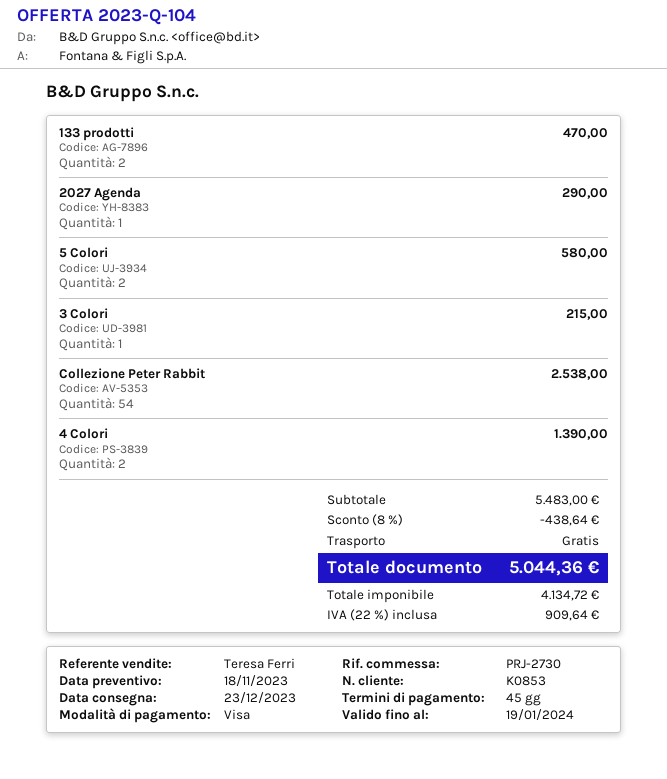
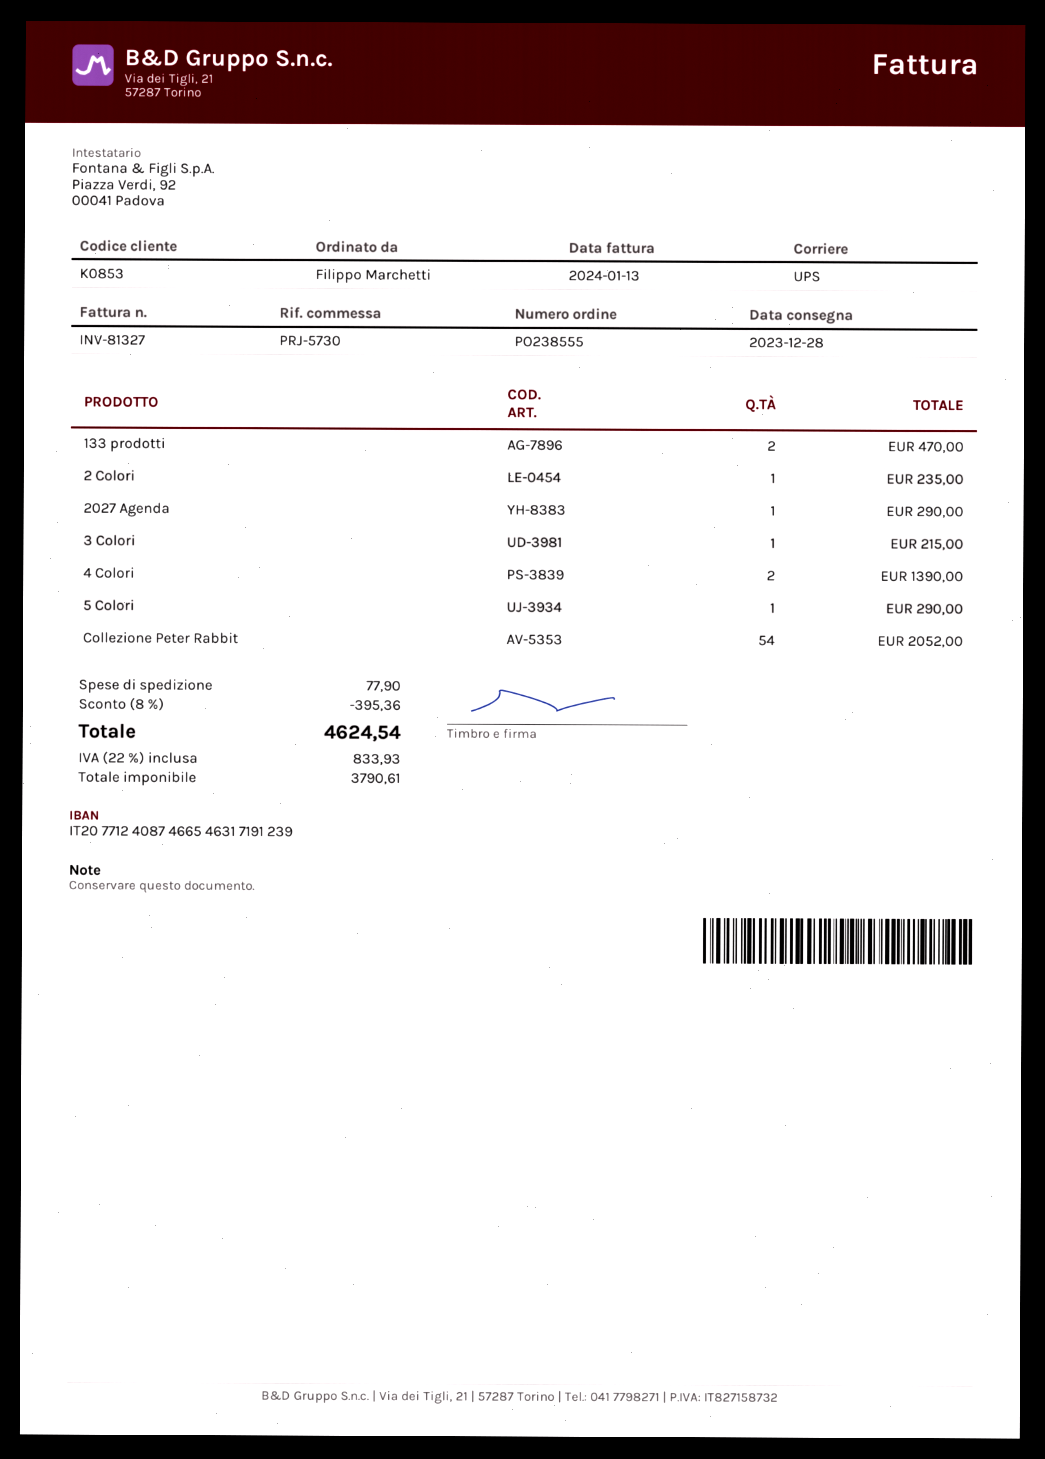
delivery date: 2023-12-23 -> 2023-12-28
reference: PRJ-2730 -> PRJ-5730
5 Colori: 2 for 580.00 -> 1 for 290.00
Collezione Peter Rabbit: 54 for 2538.00 -> 54 for 2052.00
2 Colori: none -> 1 for 235.00
discount: 8% = 438.64 -> 8% = 395.36
shipping: 0.00 -> 77.90
net: 4134.72 -> 3790.61
tax: 22% = 909.64 -> 22% = 833.93
total: 5044.36 -> 4624.54

